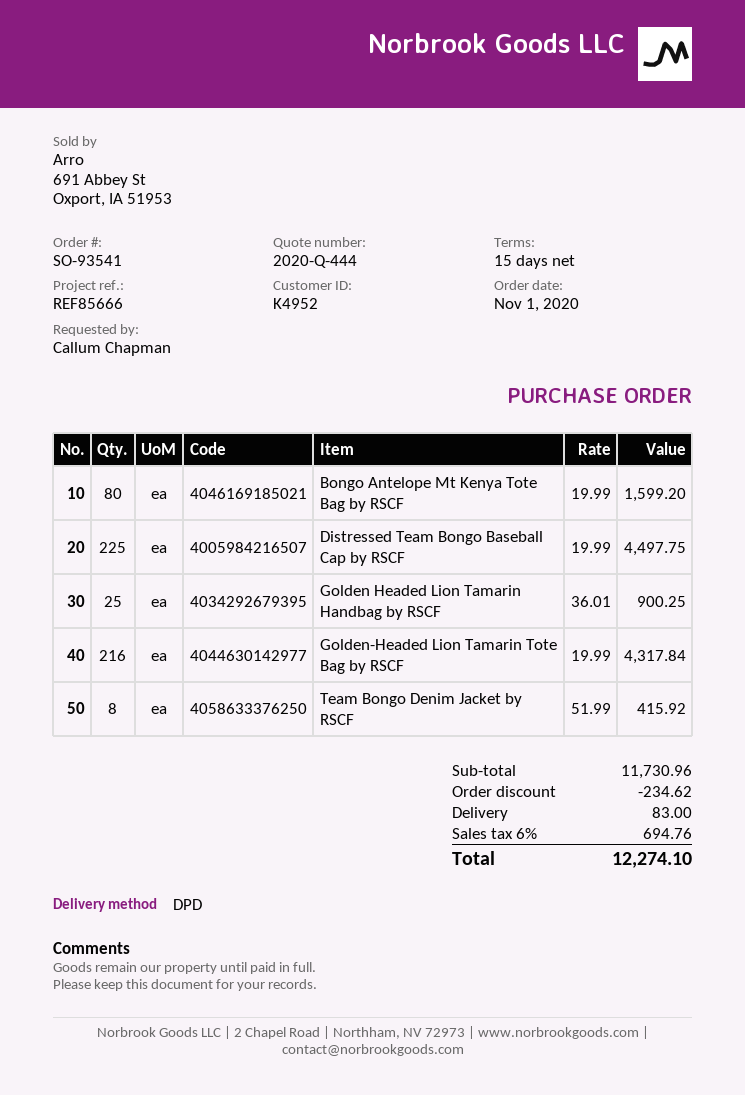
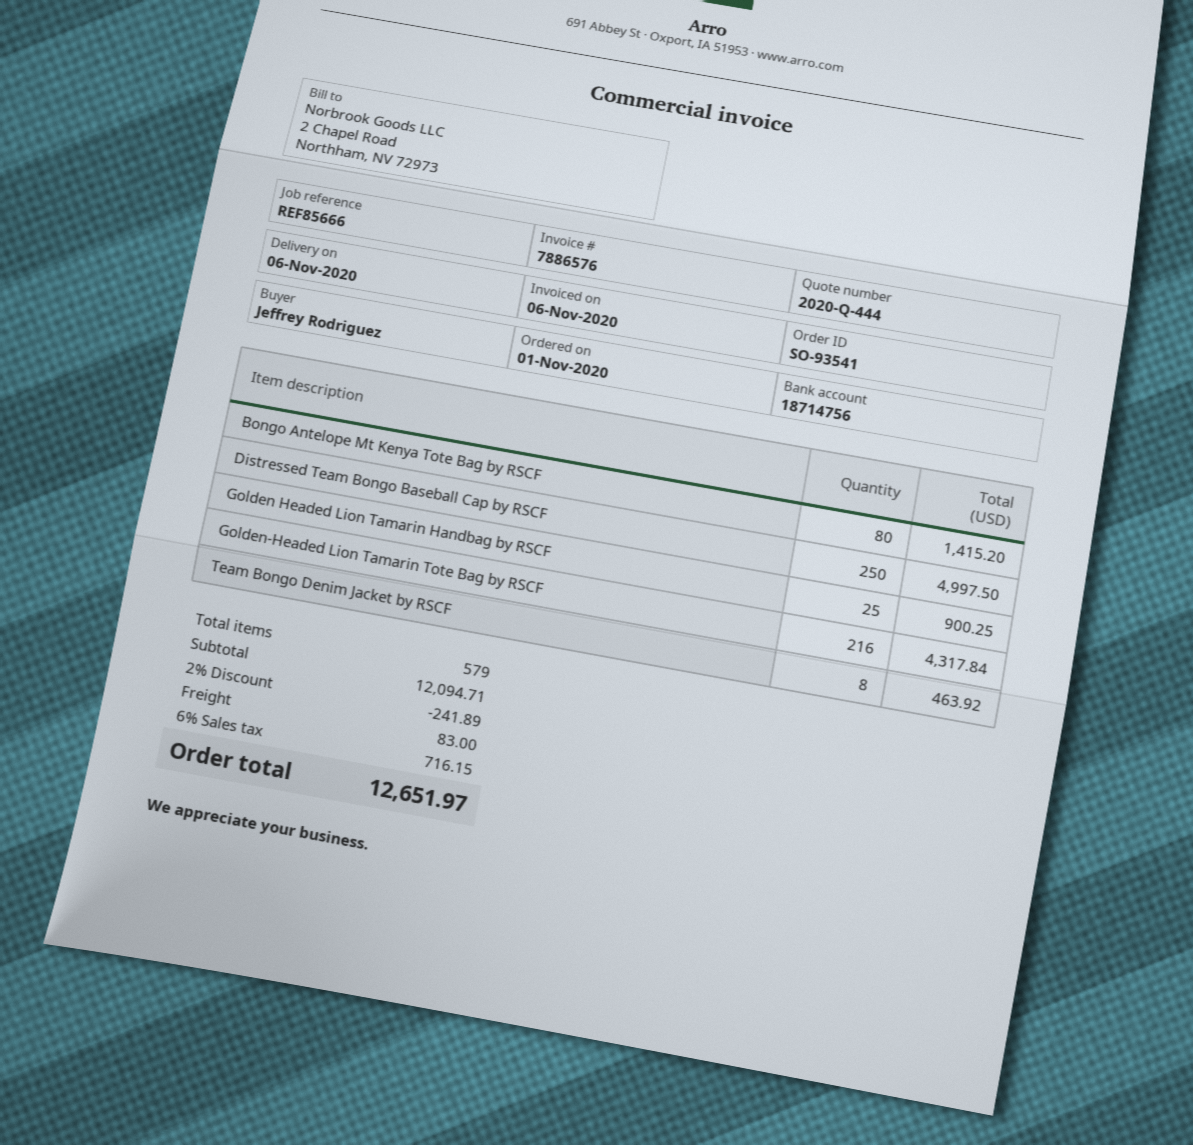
ordered by: Callum Chapman -> Jeffrey Rodriguez
Bongo Antelope Mt Kenya Tote Bag by RSCF: 80 for 1599.20 -> 80 for 1415.20
Distressed Team Bongo Baseball Cap by RSCF: 225 for 4497.75 -> 250 for 4997.50
Team Bongo Denim Jacket by RSCF: 8 for 415.92 -> 8 for 463.92
subtotal: 11730.96 -> 12094.71
discount: 234.62 -> 241.89
tax: 6% = 694.76 -> 6% = 716.15
total: 12274.10 -> 12651.97

